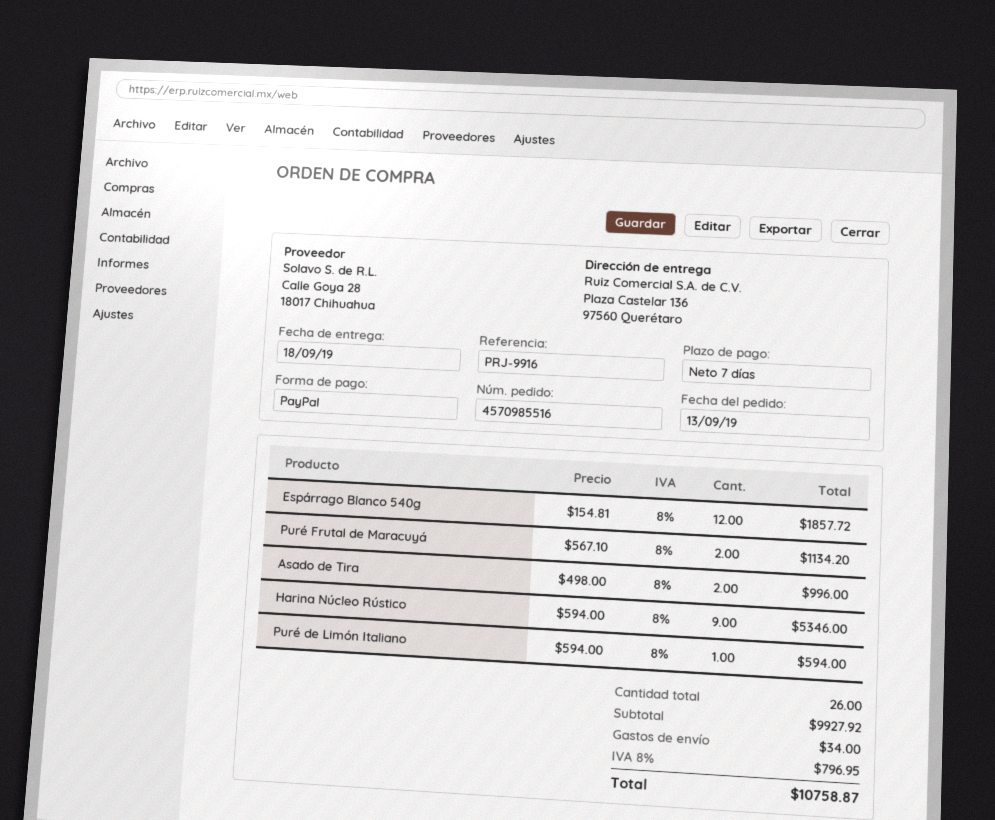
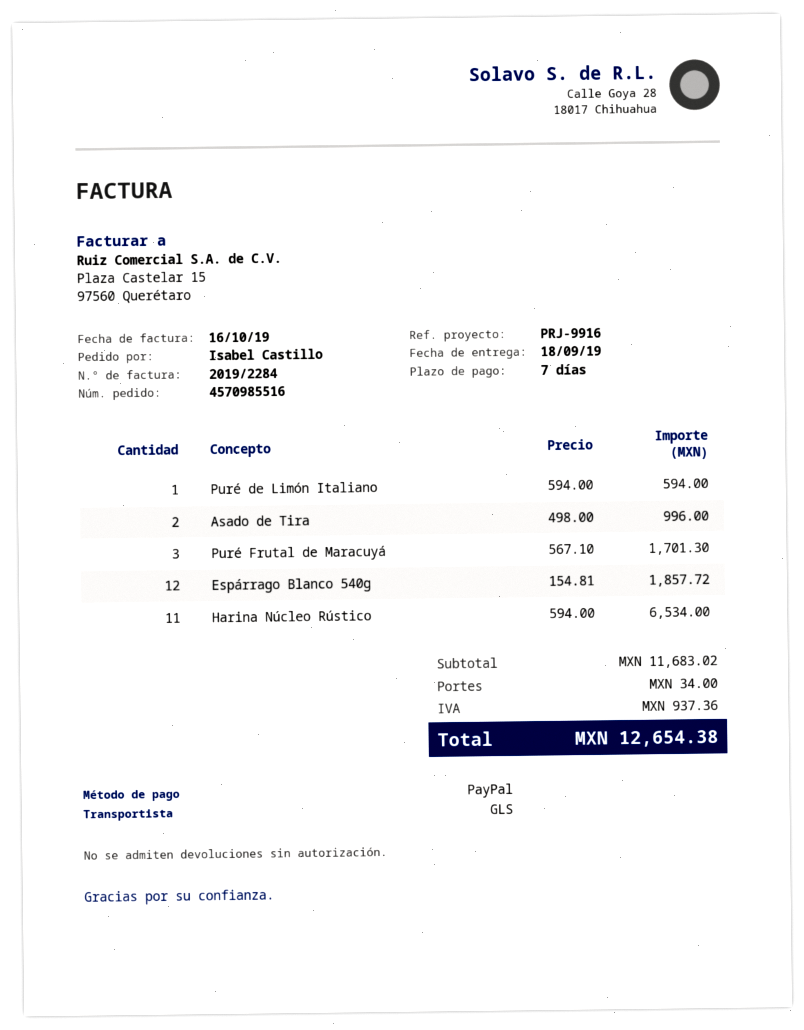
Puré Frutal de Maracuyá: 2 x 567.10 = 1134.20 -> 3 x 567.10 = 1701.30
Harina Núcleo Rústico: 9 x 594.00 = 5346.00 -> 11 x 594.00 = 6534.00
subtotal: 9927.92 -> 11683.02
tax: 796.95 -> 937.36
total: 10758.87 -> 12654.38

